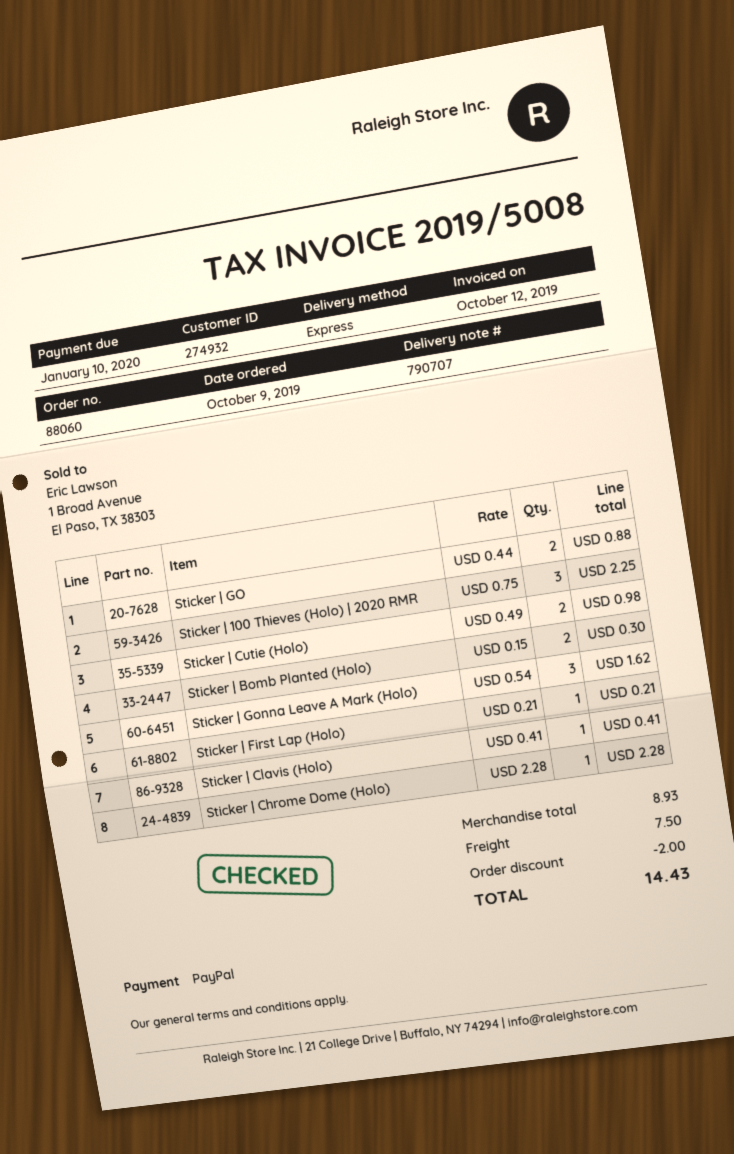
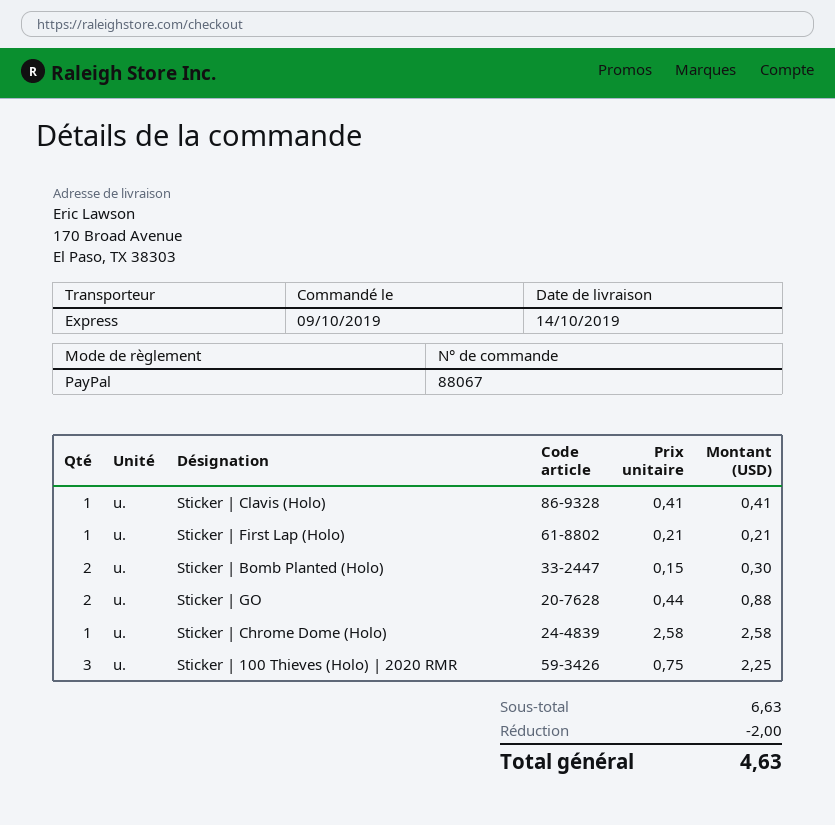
order number: 88060 -> 88067
Sticker | Cutie (Holo): 2 x 0.49 = 0.98 -> none
Sticker | Gonna Leave A Mark (Holo): 3 x 0.54 = 1.62 -> none
Sticker | Chrome Dome (Holo): 1 x 2.28 = 2.28 -> 1 x 2.58 = 2.58
subtotal: 8.93 -> 6.63
shipping: 7.50 -> none
total: 14.43 -> 4.63

